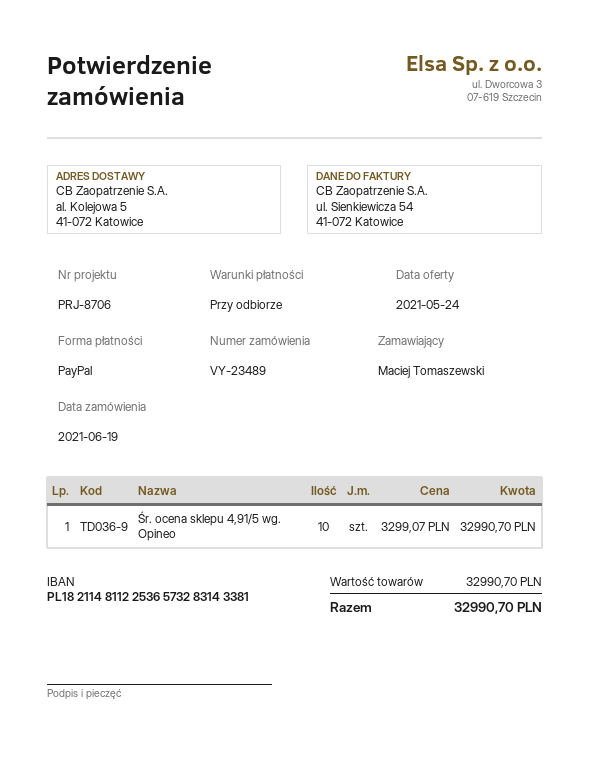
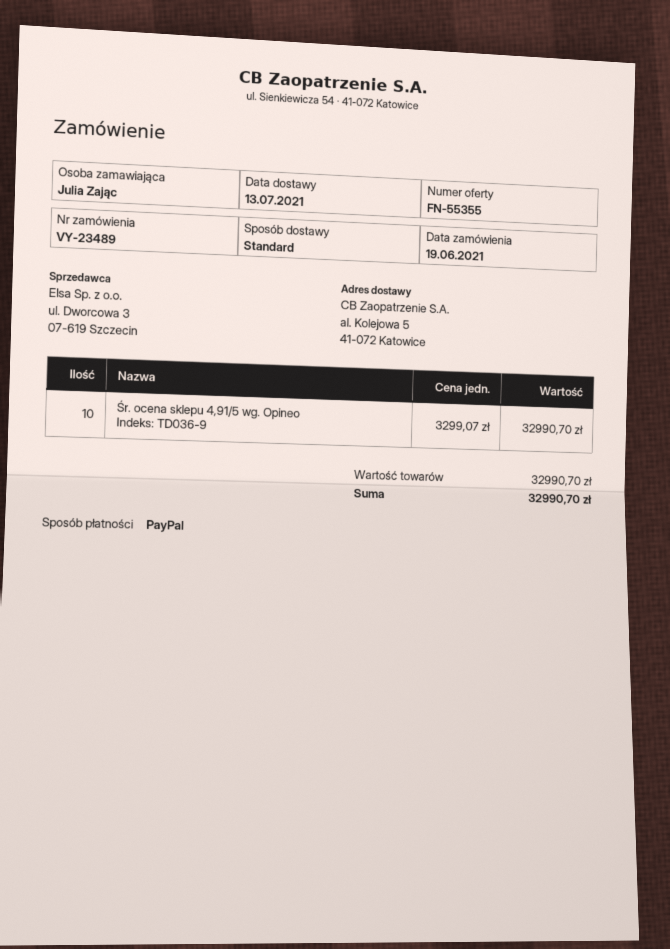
ordered by: Maciej Tomaszewski -> Julia Zając

